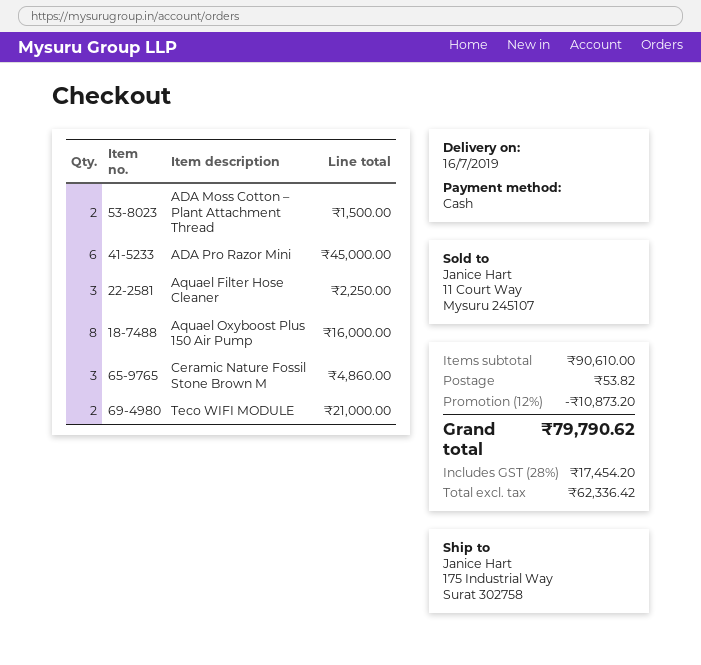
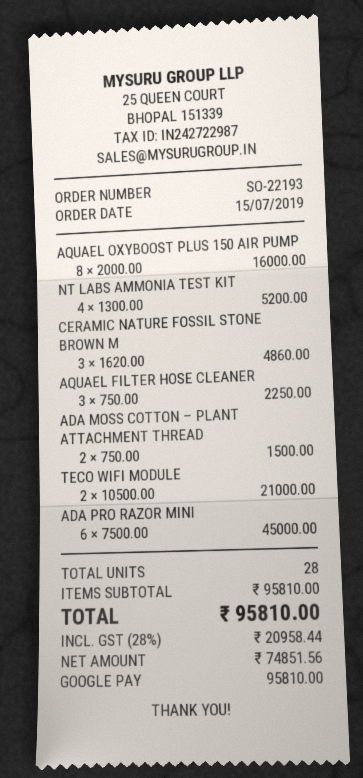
payment method: cash -> Google Pay
NT LABS AMMONIA TEST KIT: none -> 4 for 5200.00
subtotal: 90610.00 -> 95810.00
discount: 12% = 10873.20 -> none
shipping: 53.82 -> none
net: 62336.42 -> 74851.56
tax: 28% = 17454.20 -> 28% = 20958.44
total: 79790.62 -> 95810.00

